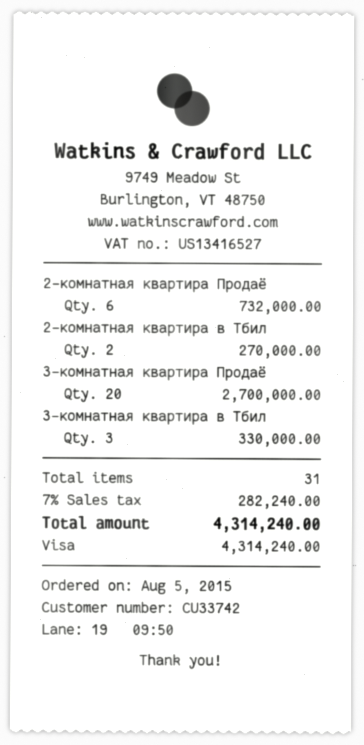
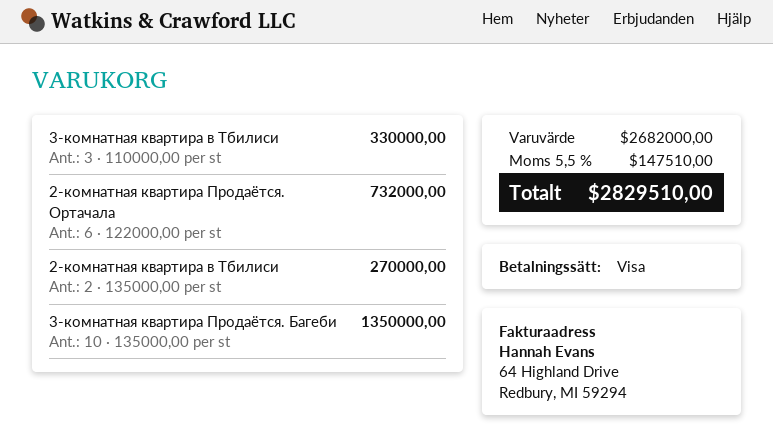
3-комнатная квартира Продаё: 20 for 2700000.00 -> 10 for 1350000.00
tax: 7% = 282240.00 -> 5.5% = 147510.00
total: 4314240.00 -> 2829510.00

